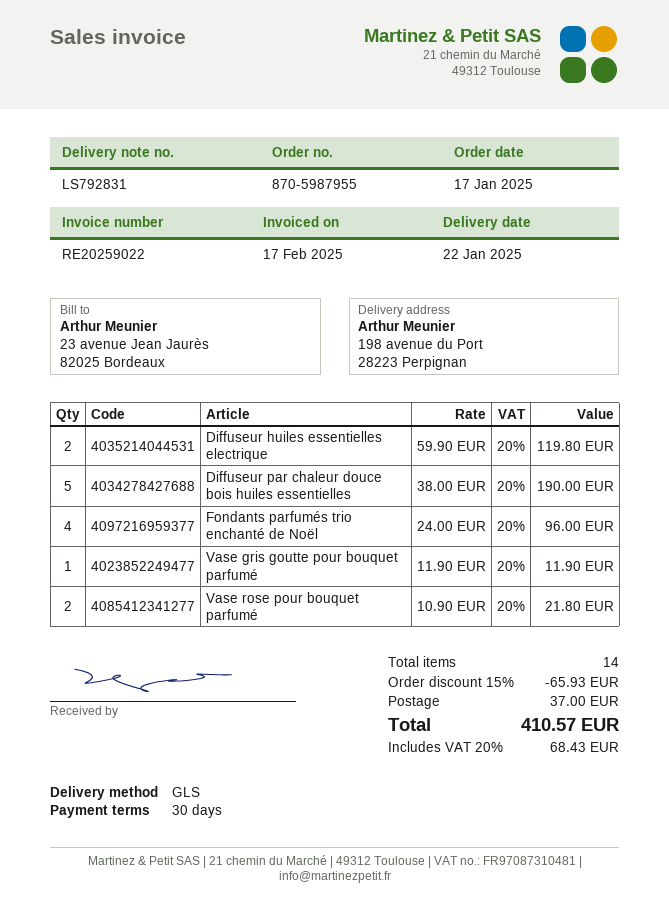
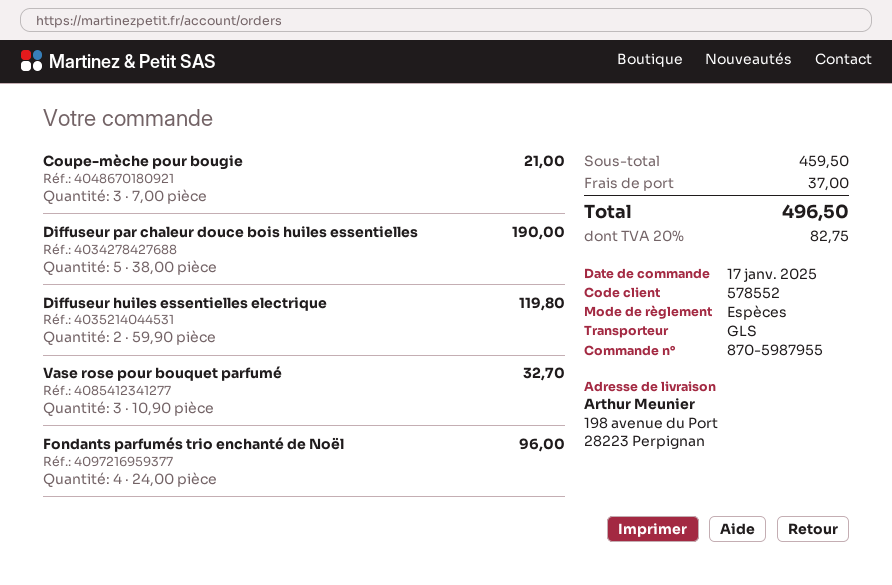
Vase gris goutte pour bouquet parfumé: 1 x 11.90 = 11.90 -> none
Vase rose pour bouquet parfumé: 2 x 10.90 = 21.80 -> 3 x 10.90 = 32.70
Coupe-mèche pour bougie: none -> 3 x 7.00 = 21.00
discount: 15% = 65.93 -> none
tax: 20% = 68.43 -> 20% = 82.75
total: 410.57 -> 496.50

